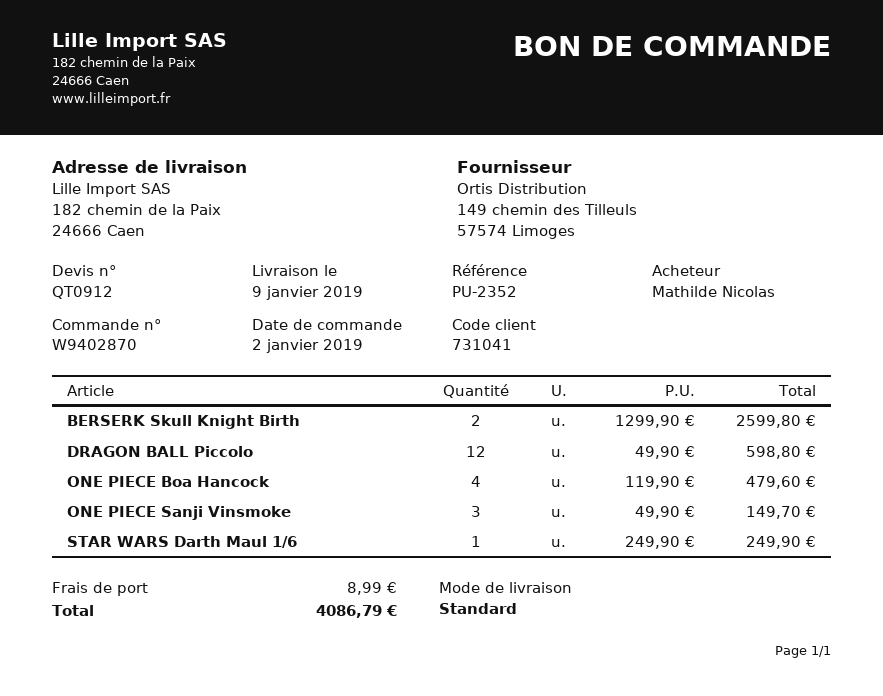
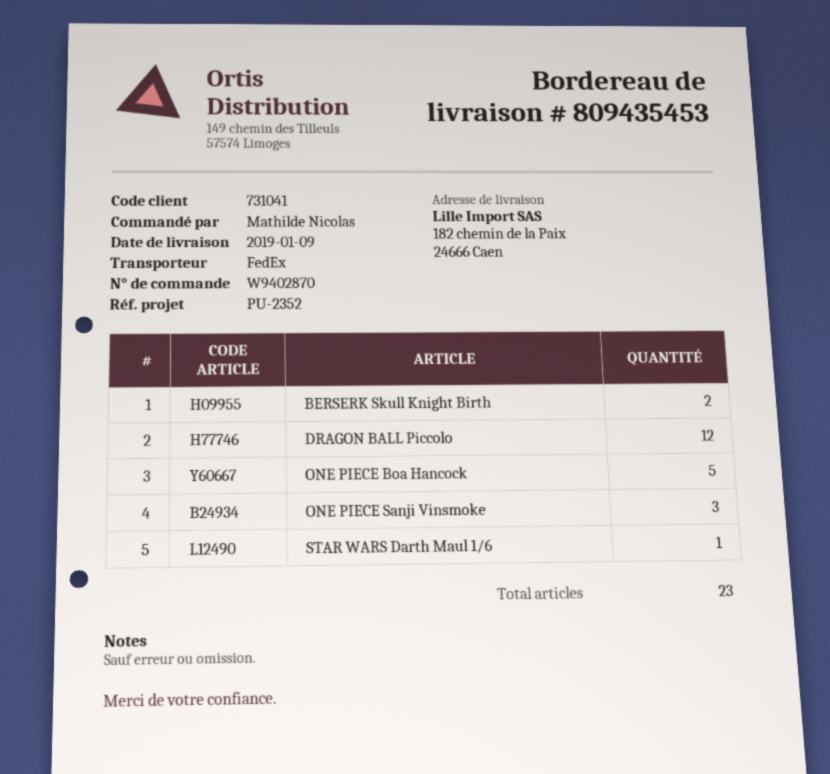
shipping method: standard -> FedEx
ONE PIECE Boa Hancock: 4 -> 5

